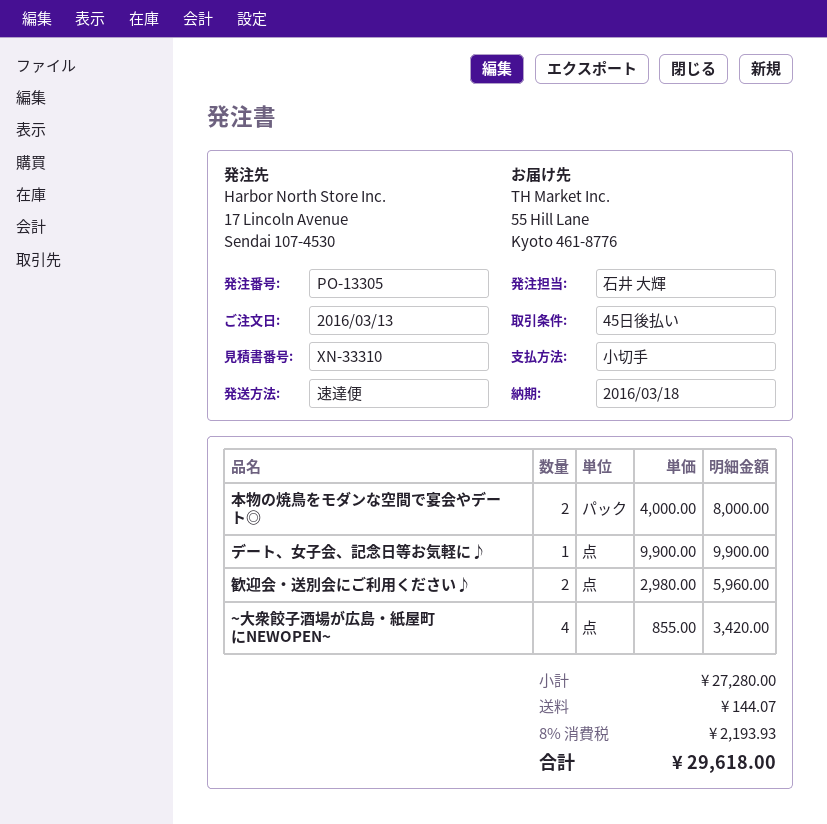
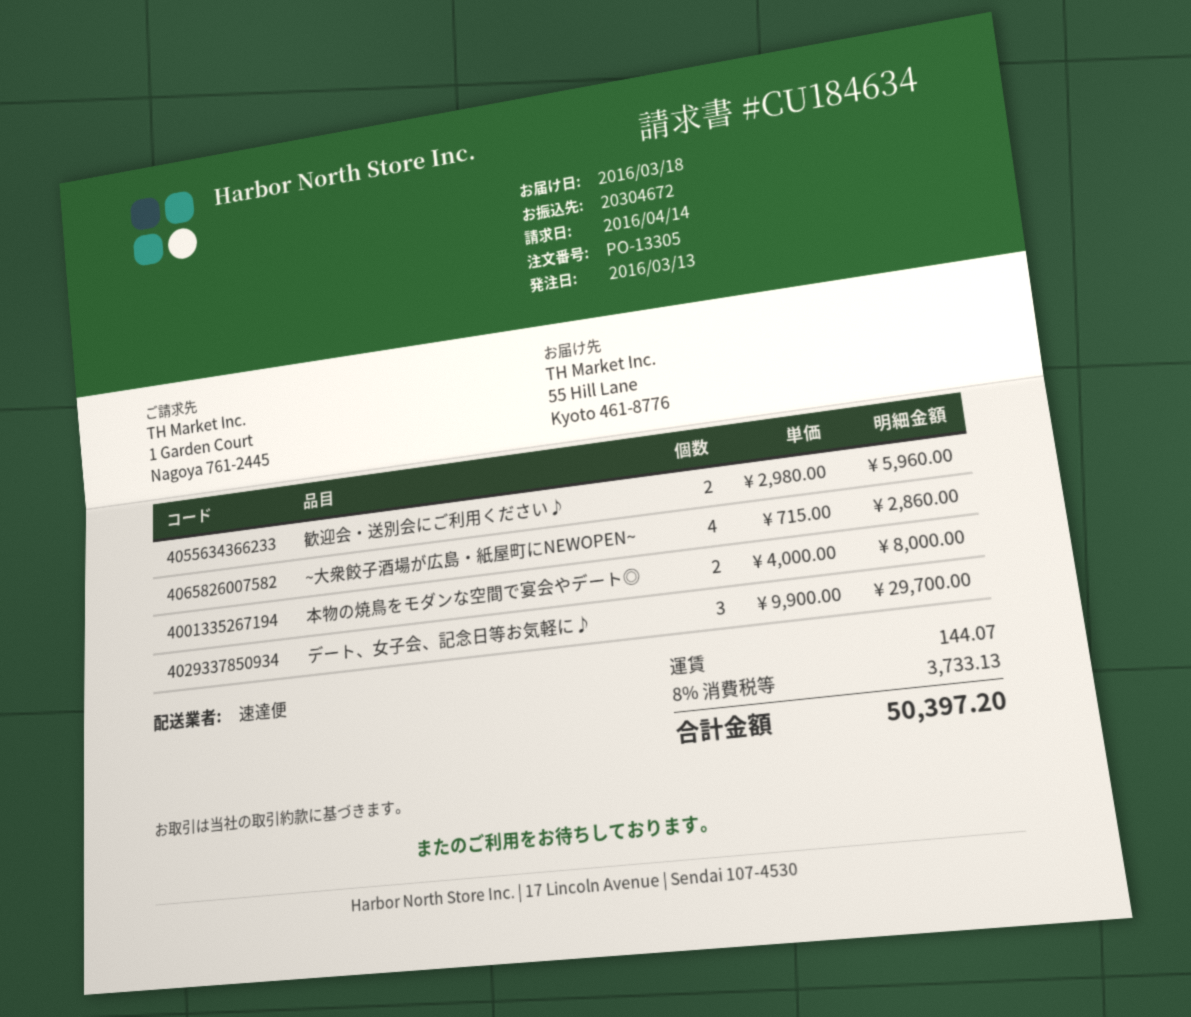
デート、女子会、記念日等お気軽に♪: 1 x 9900.00 = 9900.00 -> 3 x 9900.00 = 29700.00
~大衆餃子酒場が広島・紙屋町にNEWOPEN~: 4 x 855.00 = 3420.00 -> 4 x 715.00 = 2860.00
tax: 8% = 2193.93 -> 8% = 3733.13
total: 29618.00 -> 50397.20

